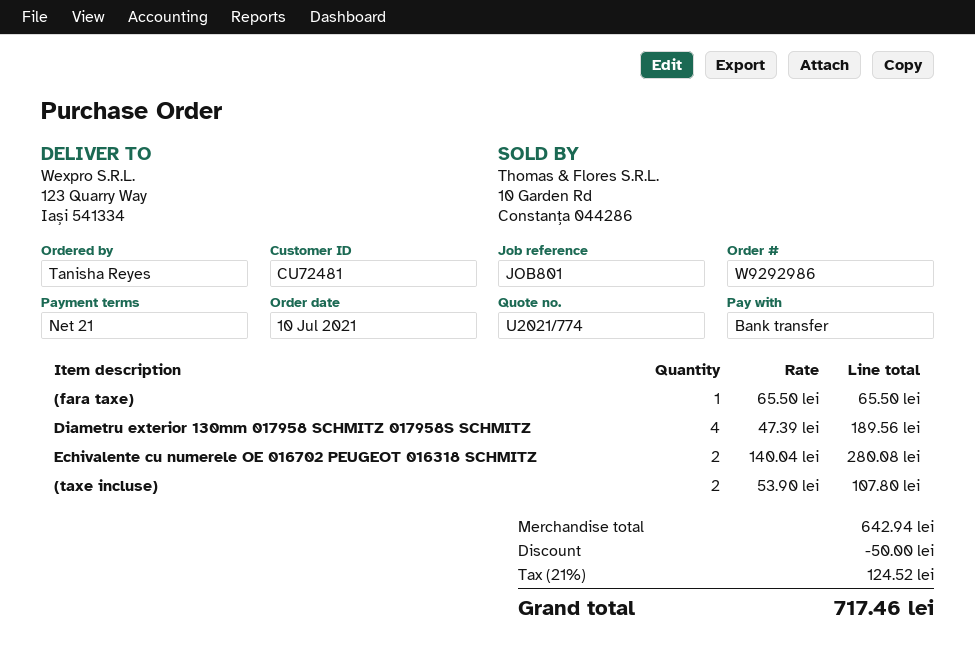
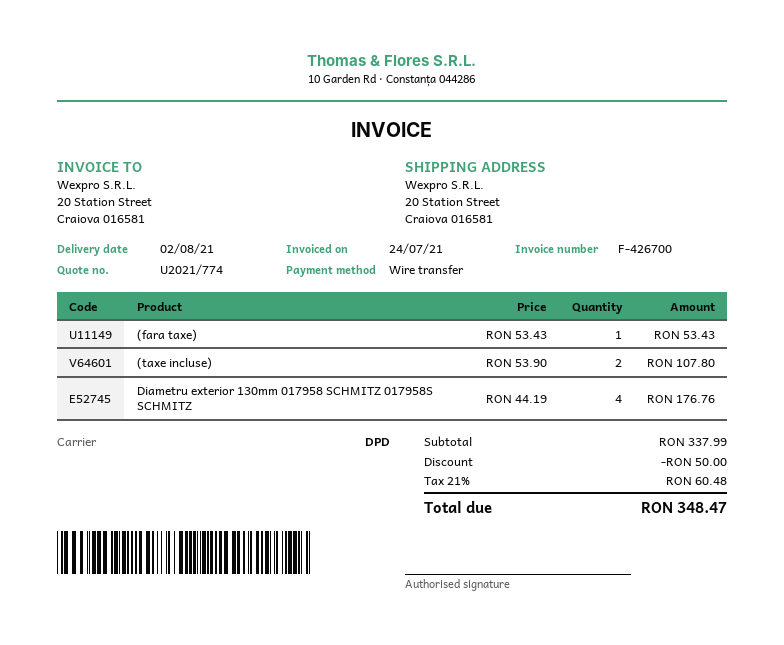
ship to: 123 Quarry Way, Iași 541334 -> 20 Station Street, Craiova 016581
(fara taxe): 1 x 65.50 = 65.50 -> 1 x 53.43 = 53.43
Diametru exterior 130mm 017958 SCHMITZ 017958S SCHMITZ: 4 x 47.39 = 189.56 -> 4 x 44.19 = 176.76
Echivalente cu numerele OE 016702 PEUGEOT 016318 SCHMITZ: 2 x 140.04 = 280.08 -> none
subtotal: 642.94 -> 337.99
tax: 21% = 124.52 -> 21% = 60.48
total: 717.46 -> 348.47

